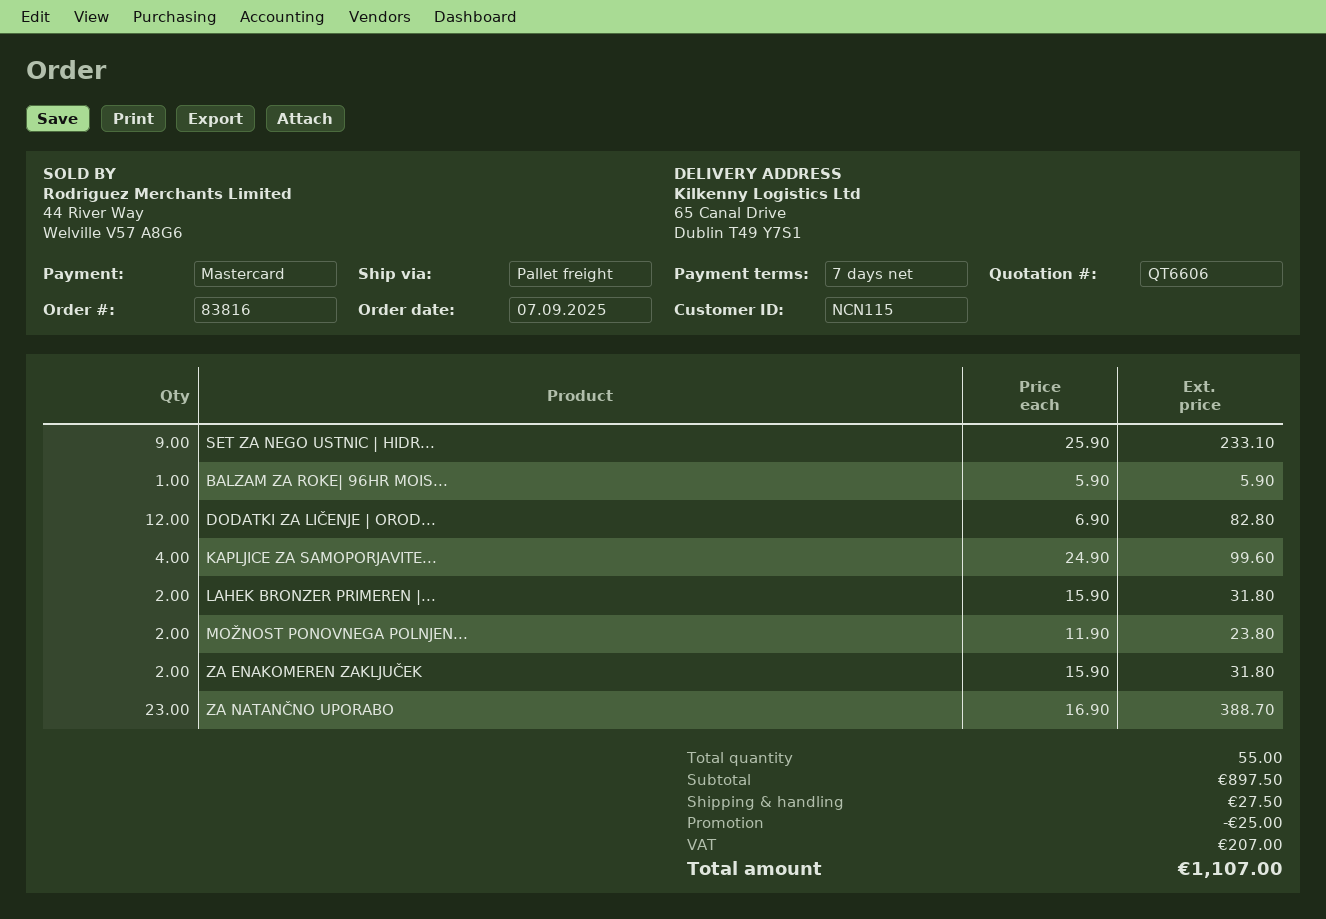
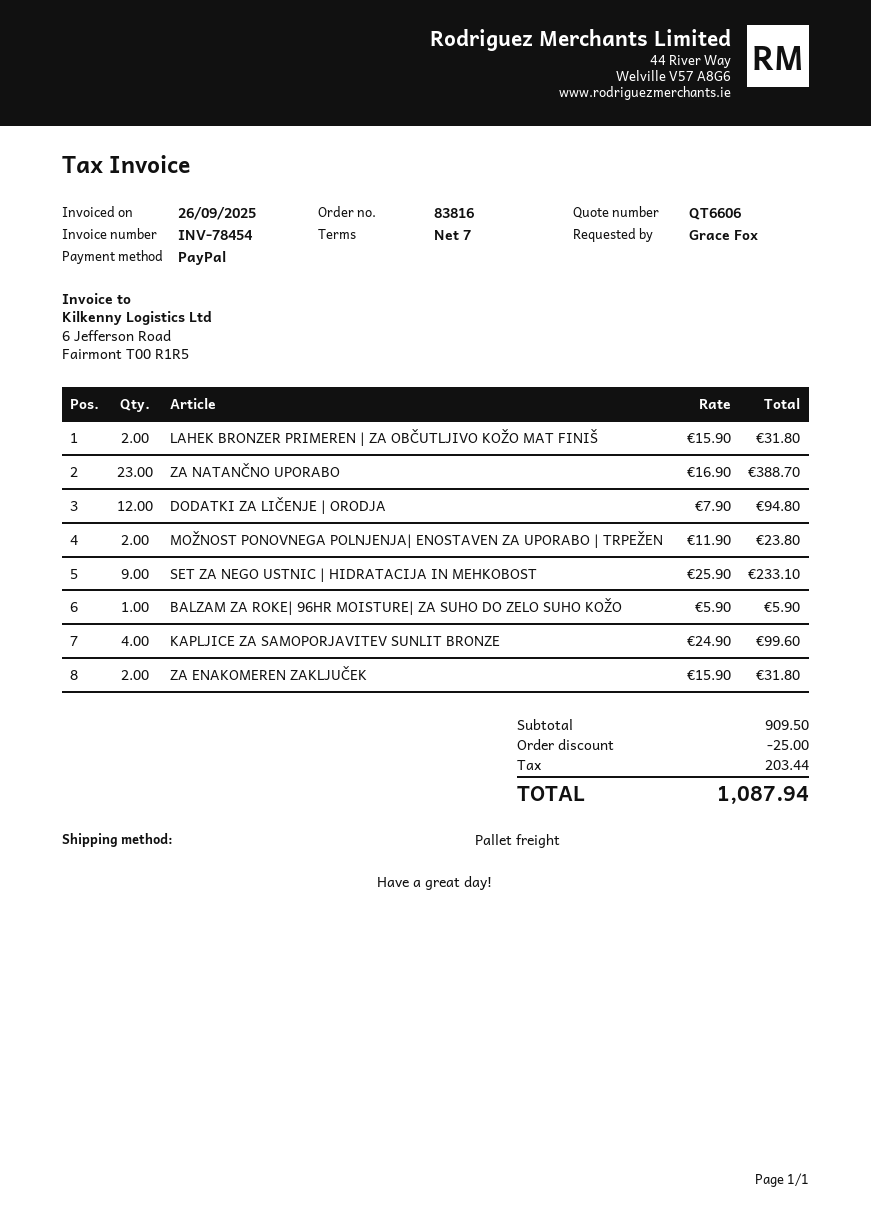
payment method: Mastercard -> PayPal
DODATKI ZA LIČENJE | OROD...: 12 x 6.90 = 82.80 -> 12 x 7.90 = 94.80
subtotal: 897.50 -> 909.50
shipping: 27.50 -> none
tax: 207.00 -> 203.44
total: 1107.00 -> 1087.94

